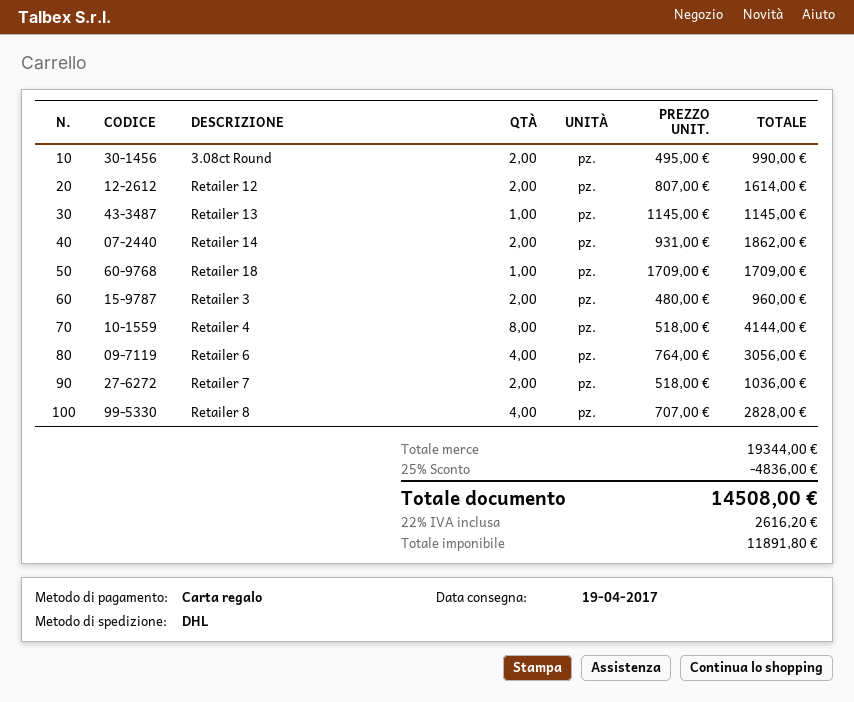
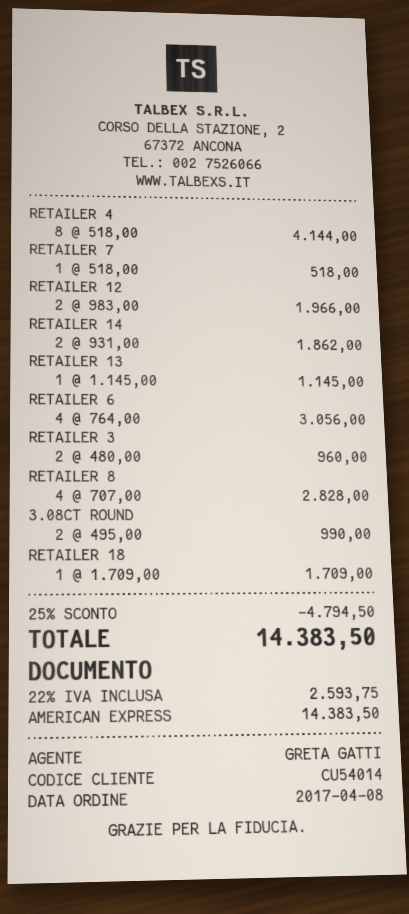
payment method: gift card -> American Express
Retailer 12: 2 x 807.00 = 1614.00 -> 2 x 983.00 = 1966.00
Retailer 7: 2 x 518.00 = 1036.00 -> 1 x 518.00 = 518.00
discount: 25% = 4836.00 -> 25% = 4794.50
tax: 22% = 2616.20 -> 22% = 2593.75
total: 14508.00 -> 14383.50

